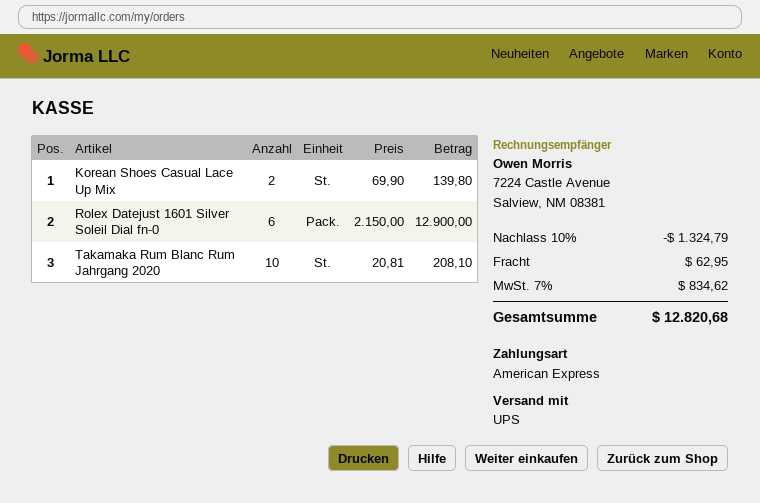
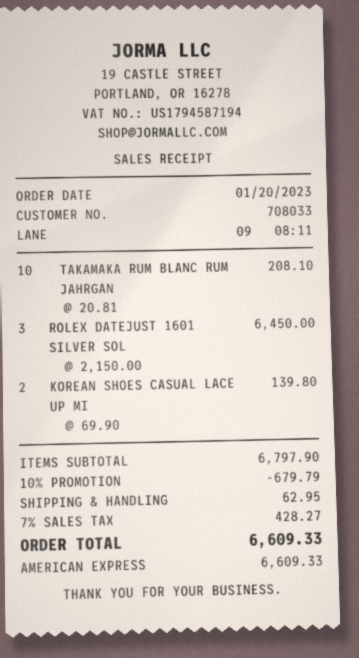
Rolex Datejust 1601 Silver Soleil Dial fn-0: 6 x 2150.00 = 12900.00 -> 3 x 2150.00 = 6450.00
discount: 10% = 1324.79 -> 10% = 679.79
tax: 7% = 834.62 -> 7% = 428.27
total: 12820.68 -> 6609.33

